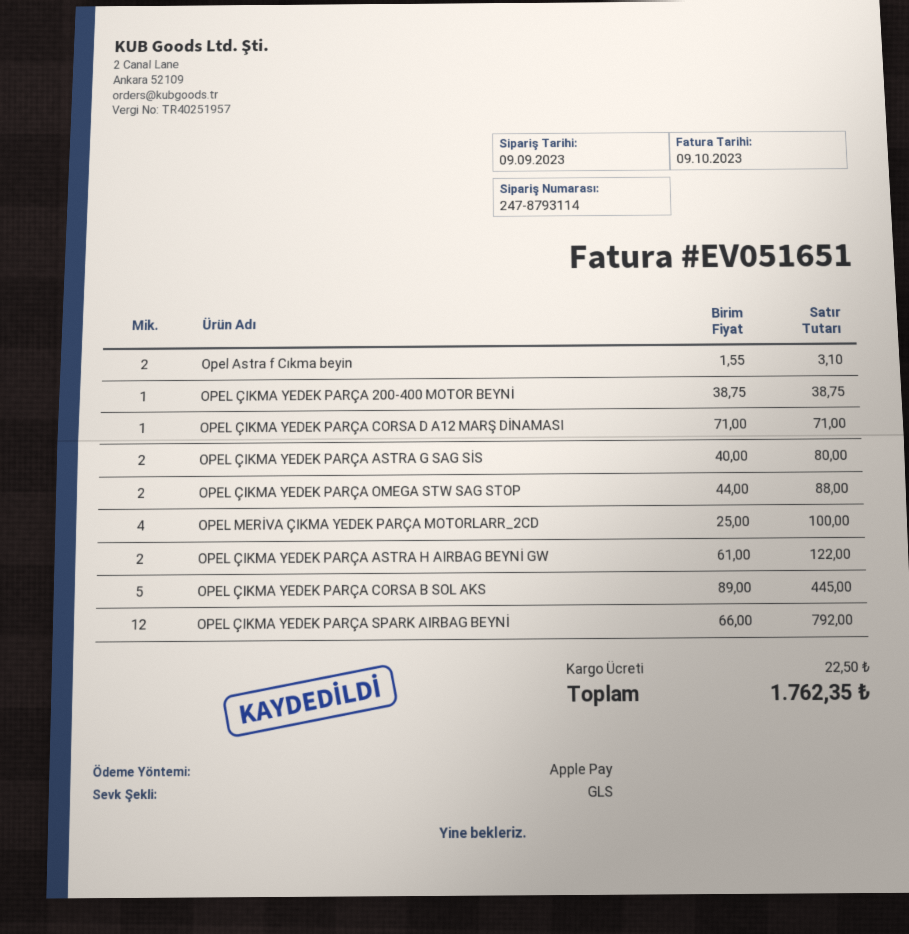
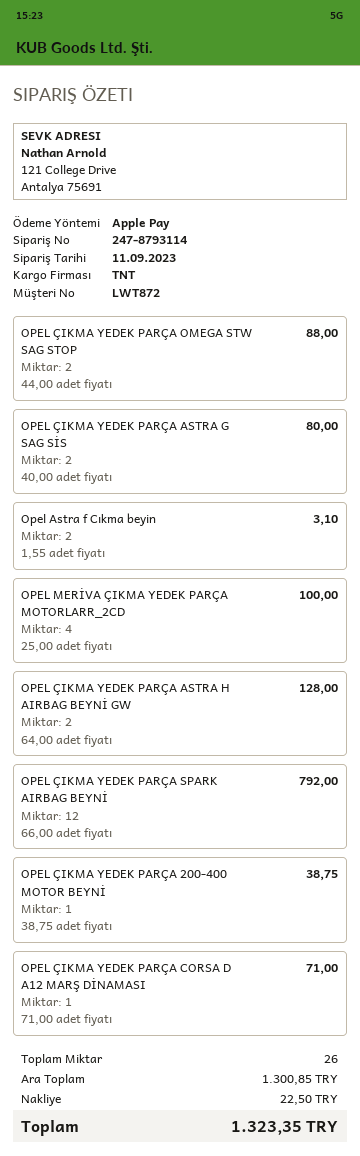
order date: 2023-09-09 -> 2023-09-11
shipping method: GLS -> TNT
OPEL ÇIKMA YEDEK PARÇA ASTRA H AIRBAG BEYNİ GW: 2 x 61.00 = 122.00 -> 2 x 64.00 = 128.00
OPEL ÇIKMA YEDEK PARÇA CORSA B SOL AKS: 5 x 89.00 = 445.00 -> none
total: 1762.35 -> 1323.35

